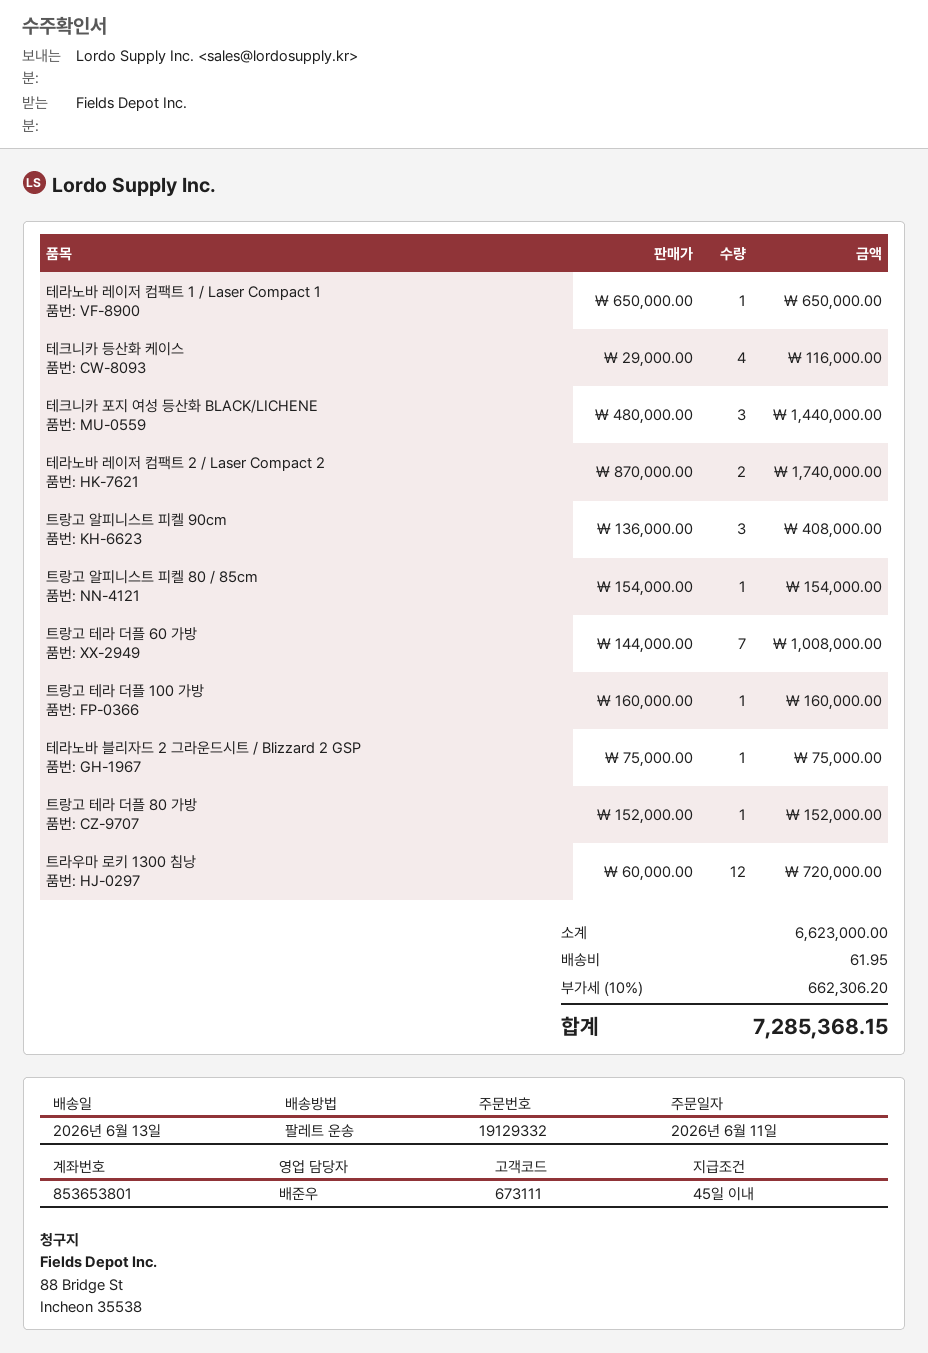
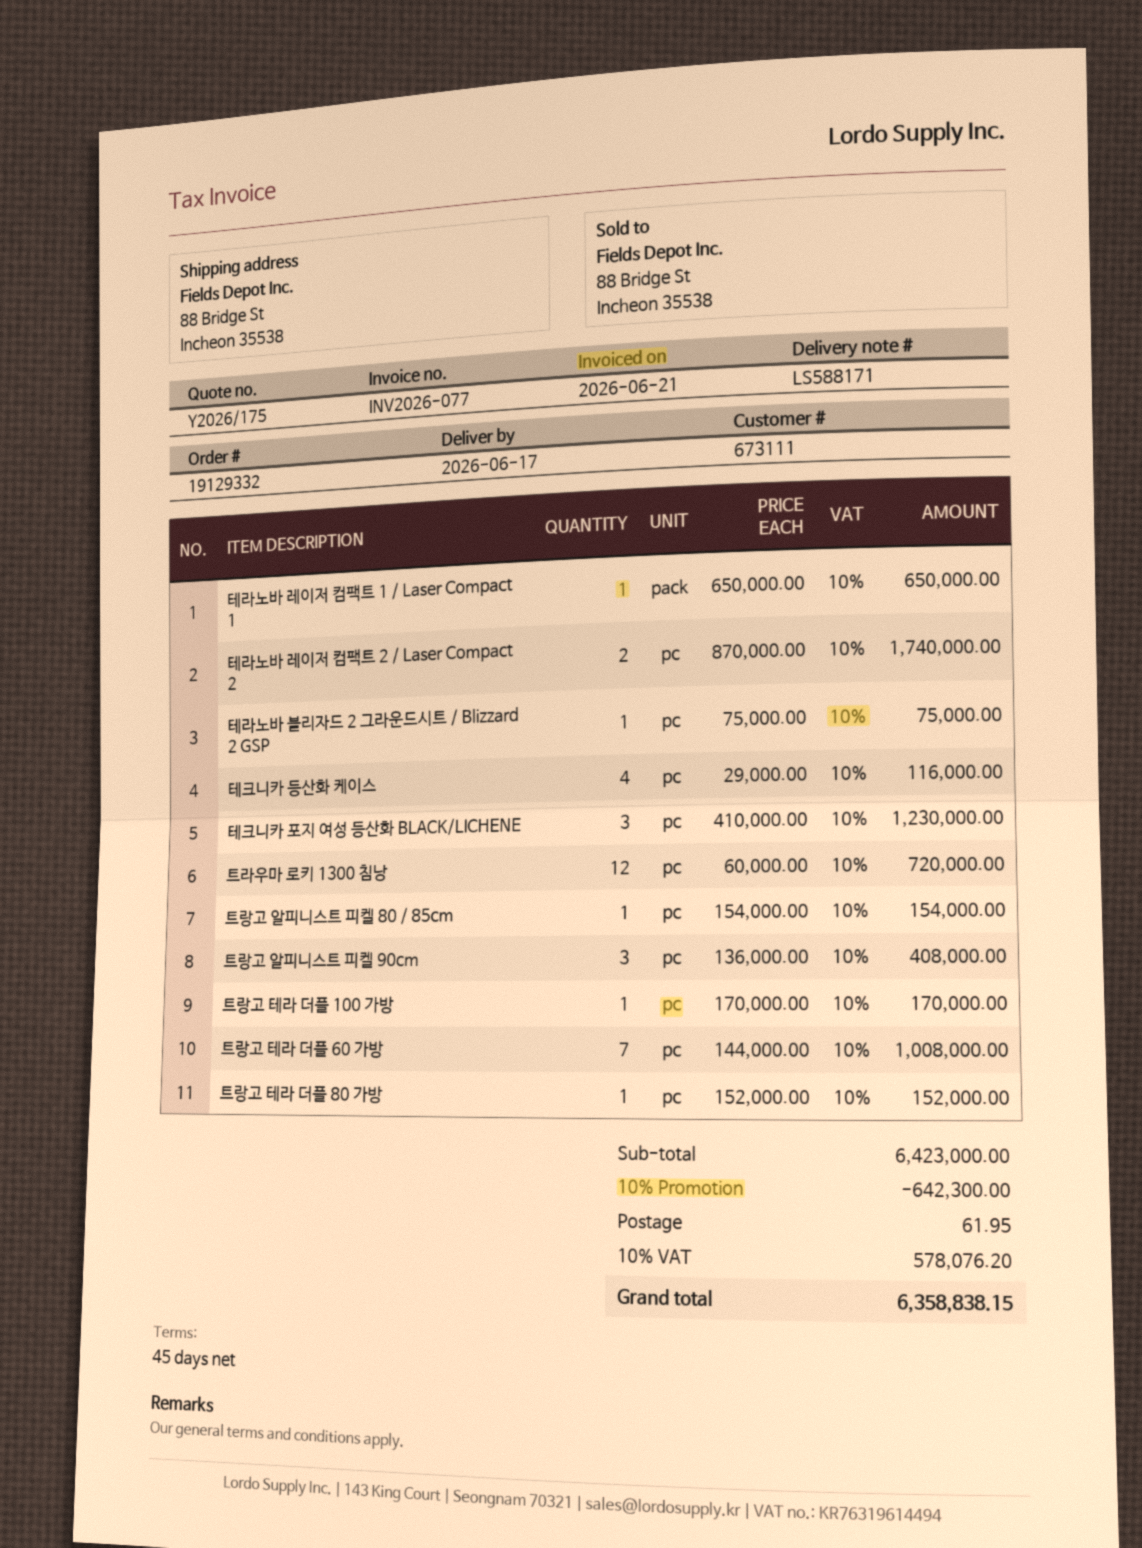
delivery date: 2026-06-13 -> 2026-06-17
테크니카 포지 여성 등산화 BLACK/LICHENE: 3 x 480000.00 = 1440000.00 -> 3 x 410000.00 = 1230000.00
트랑고 테라 더플 100 가방: 1 x 160000.00 = 160000.00 -> 1 x 170000.00 = 170000.00
subtotal: 6623000.00 -> 6423000.00
discount: none -> 10% = 642300.00
tax: 10% = 662306.20 -> 10% = 578076.20
total: 7285368.15 -> 6358838.15

